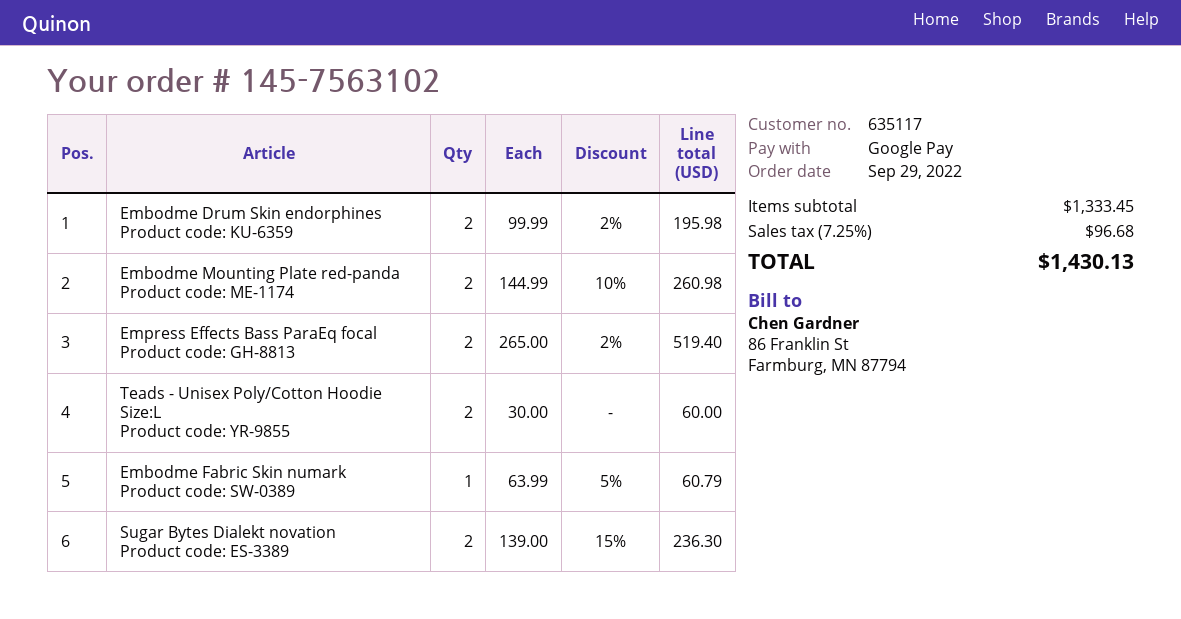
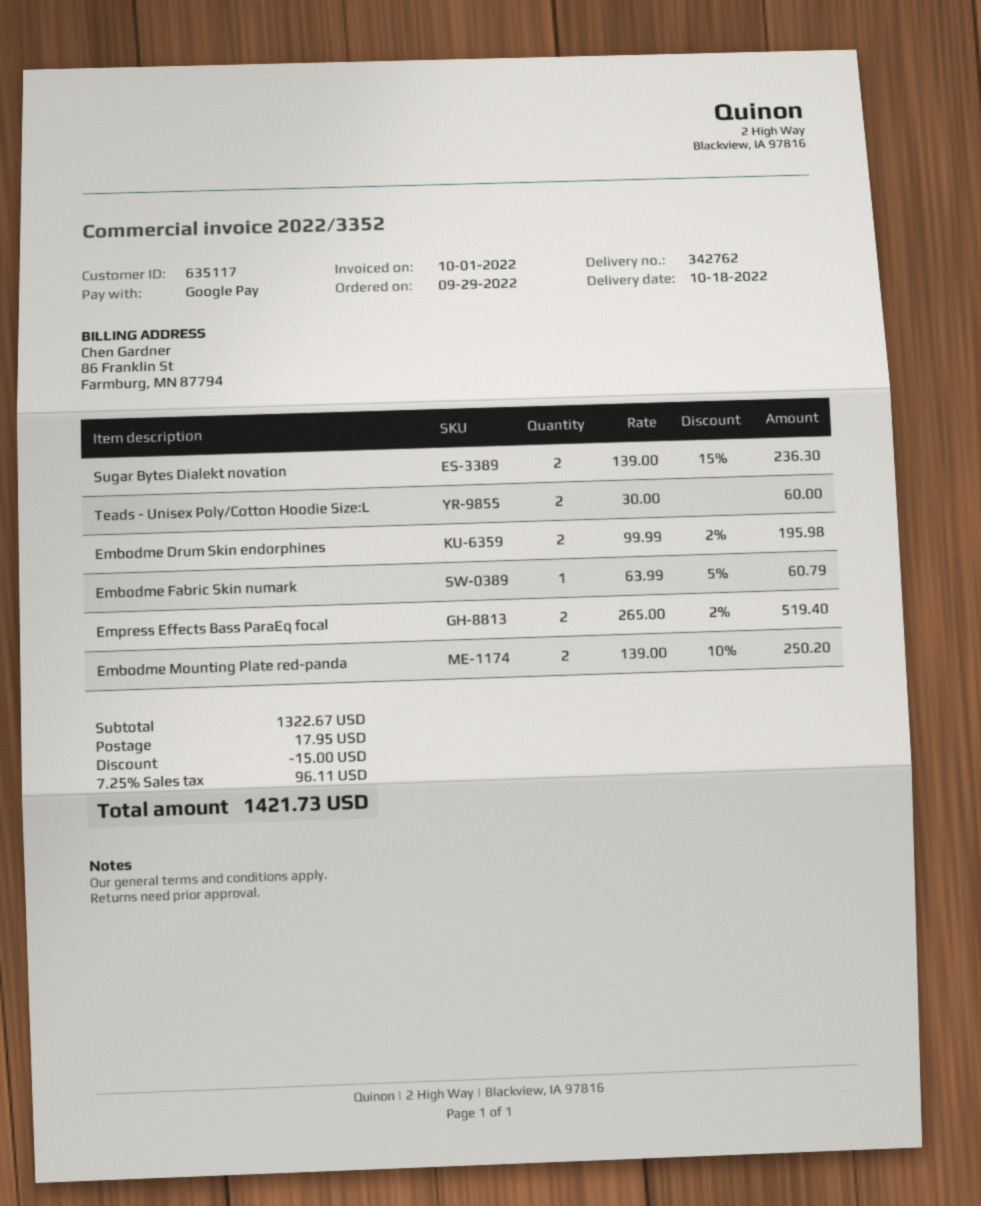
Embodme Mounting Plate red-panda: 2 x 144.99 - 10% = 260.98 -> 2 x 139.00 - 10% = 250.20
subtotal: 1333.45 -> 1322.67
discount: none -> 15.00
shipping: none -> 17.95
tax: 7.25% = 96.68 -> 7.25% = 96.11
total: 1430.13 -> 1421.73

